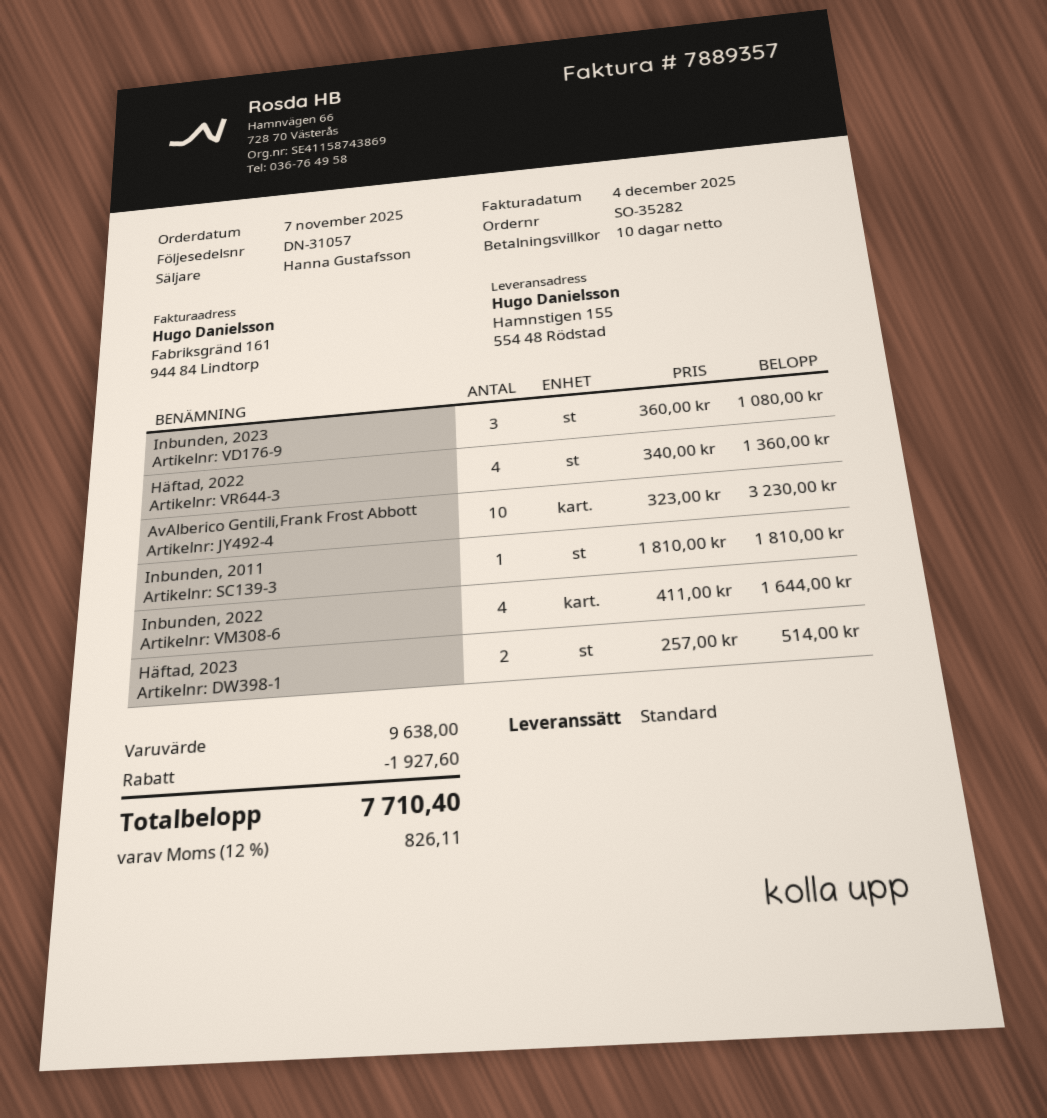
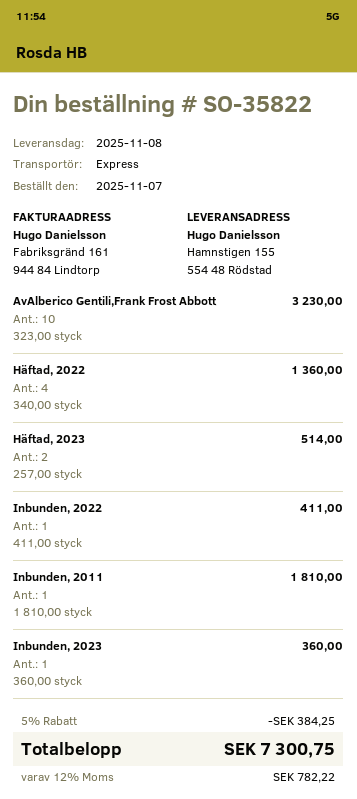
order number: SO-35282 -> SO-35822
shipping method: standard -> express
Inbunden, 2023: 3 x 360.00 = 1080.00 -> 1 x 360.00 = 360.00
Inbunden, 2022: 4 x 411.00 = 1644.00 -> 1 x 411.00 = 411.00
discount: 1927.60 -> 384.25
tax: 12% = 826.11 -> 12% = 782.22
total: 7710.40 -> 7300.75

